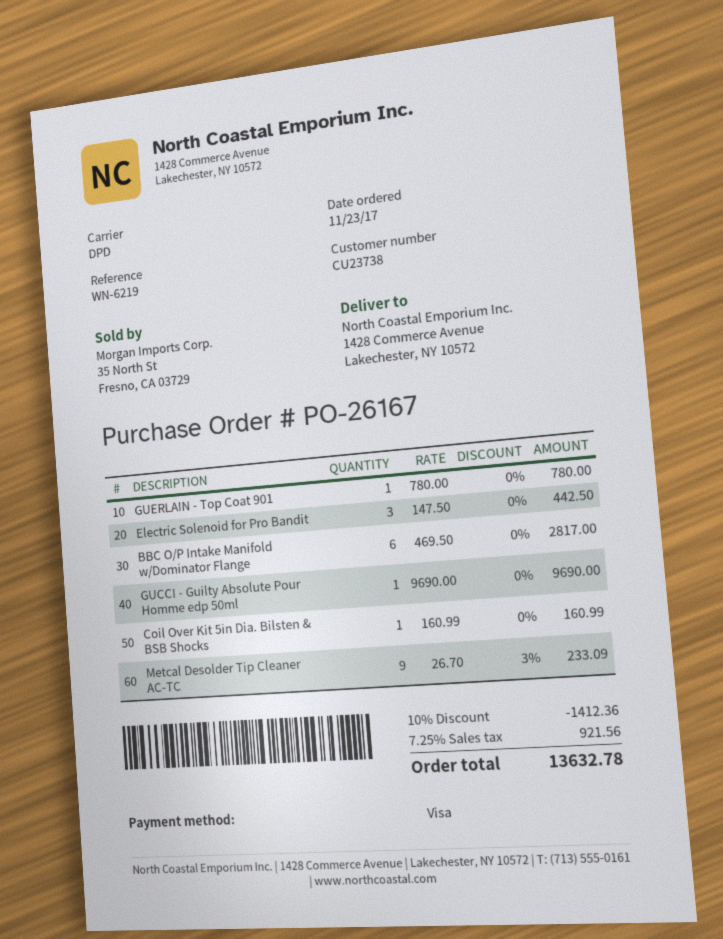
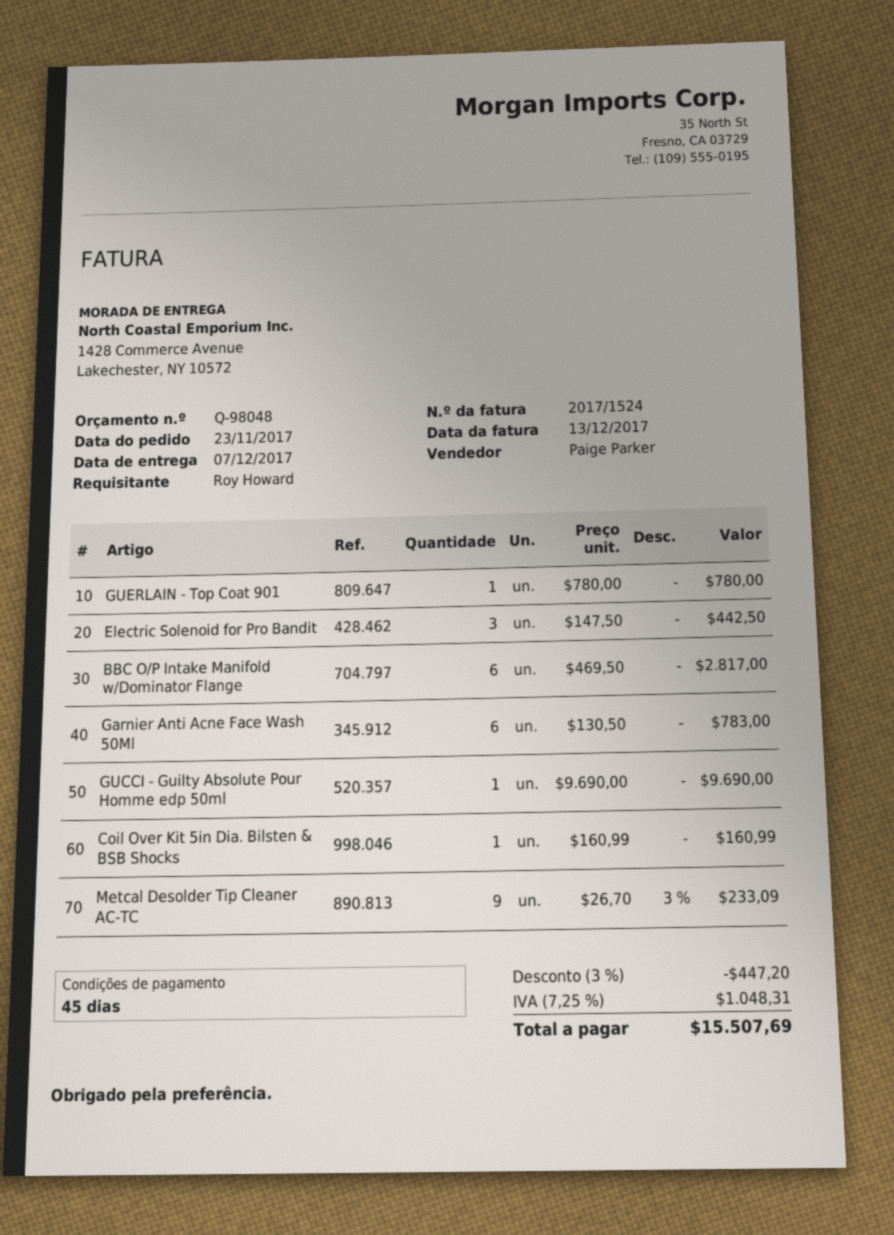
Garnier Anti Acne Face Wash 50Ml: none -> 6 x 130.50 = 783.00
discount: 10% = 1412.36 -> 3% = 447.20
tax: 7.25% = 921.56 -> 7.25% = 1048.31
total: 13632.78 -> 15507.69

